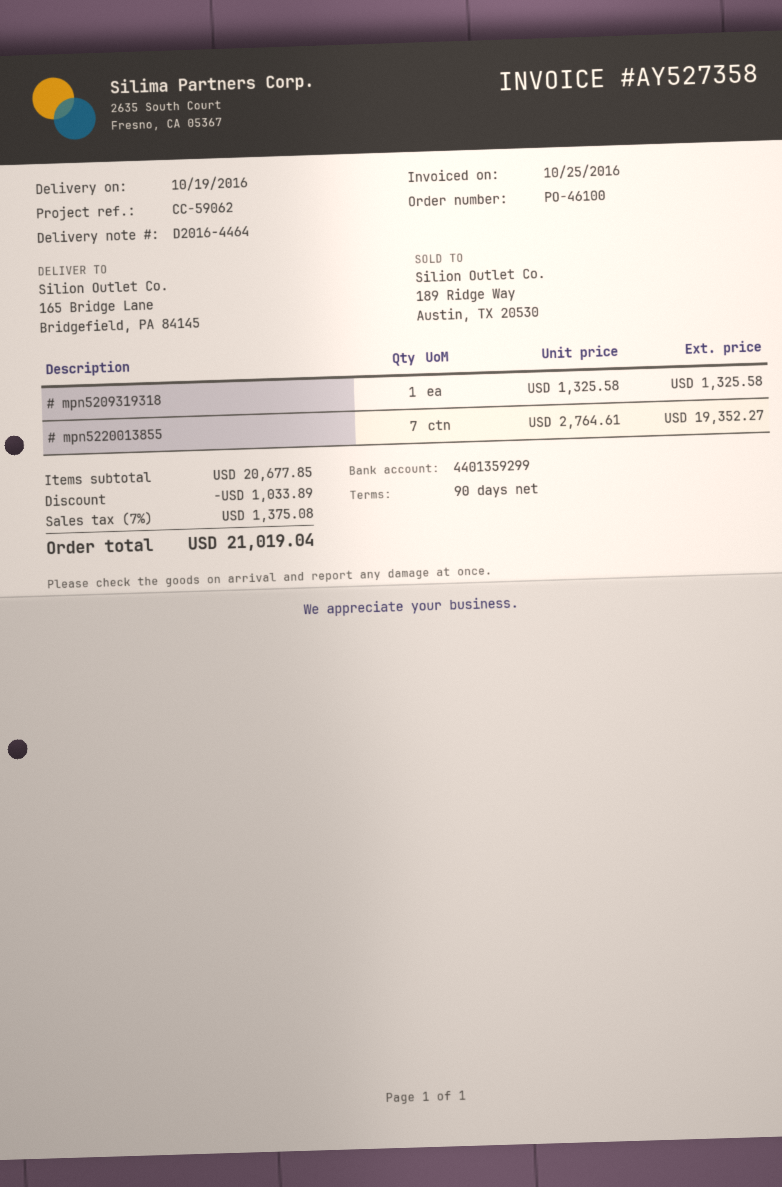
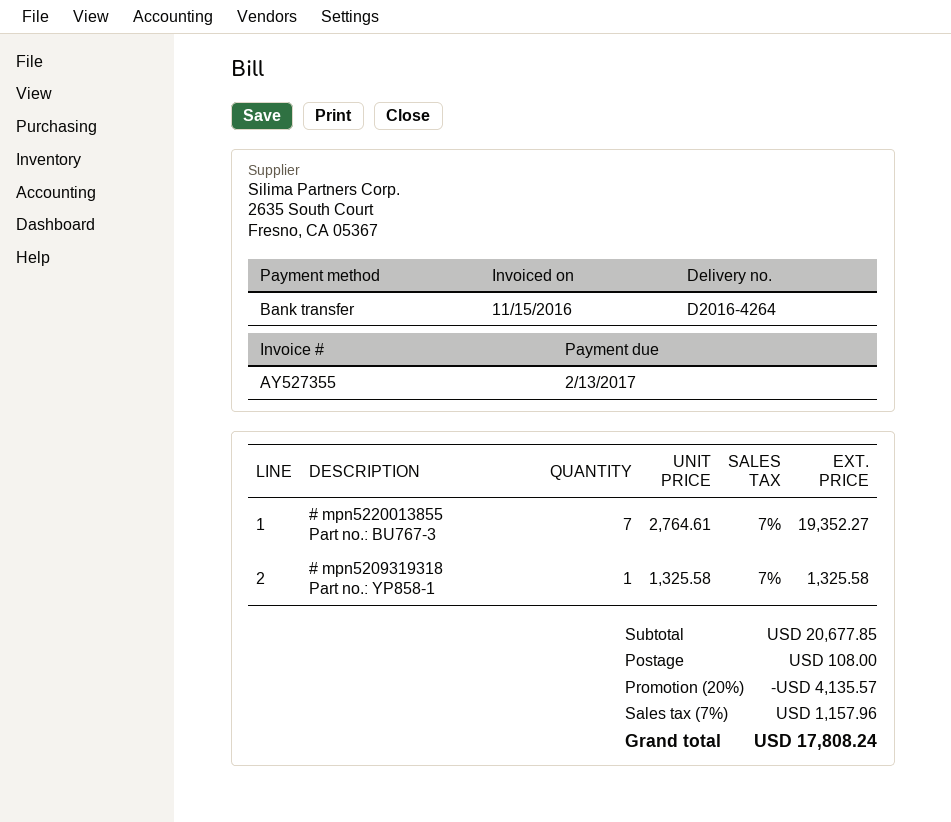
delivery note number: D2016-4464 -> D2016-4264
invoice number: AY527358 -> AY527355
invoice date: 2016-10-25 -> 2016-11-15
discount: 1033.89 -> 4135.57
shipping: none -> 108.00
tax: 7% = 1375.08 -> 7% = 1157.96
total: 21019.04 -> 17808.24

